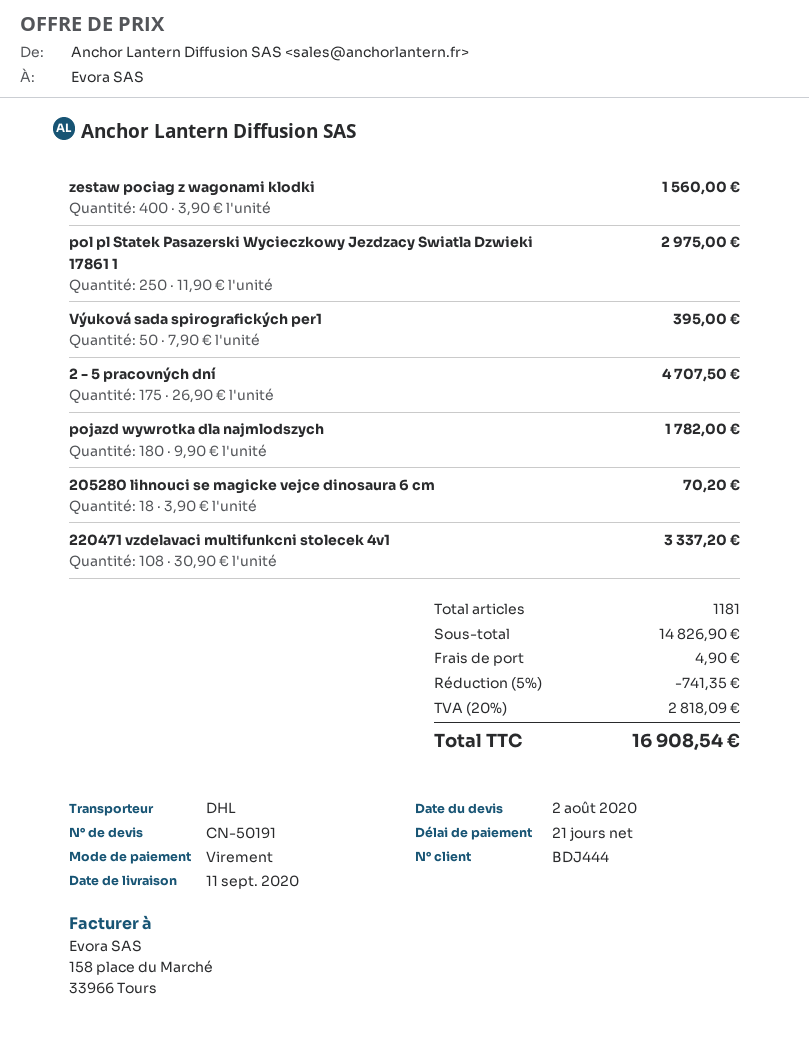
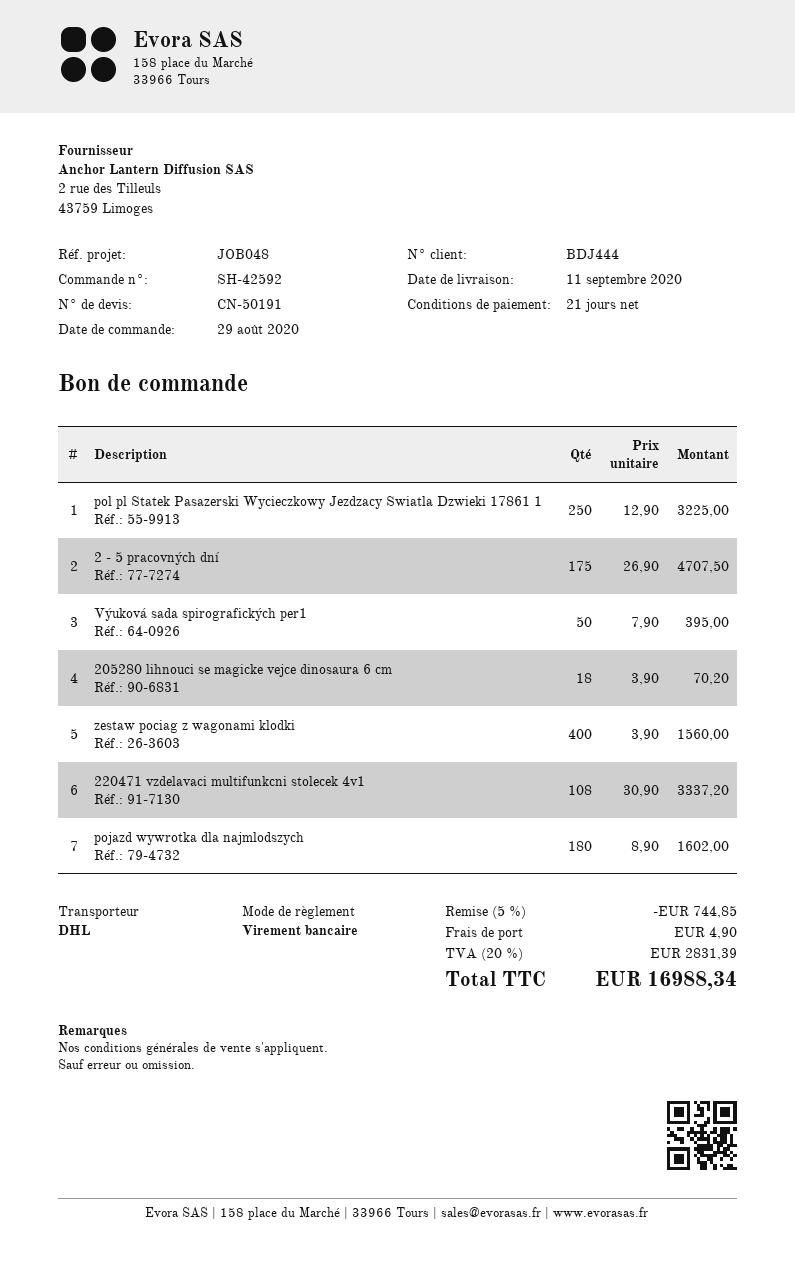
pol pl Statek Pasazerski Wycieczkowy Jezdzacy Swiatla Dzwieki 17861 1: 250 x 11.90 = 2975.00 -> 250 x 12.90 = 3225.00
pojazd wywrotka dla najmlodszych: 180 x 9.90 = 1782.00 -> 180 x 8.90 = 1602.00
discount: 5% = 741.35 -> 5% = 744.85
tax: 20% = 2818.09 -> 20% = 2831.39
total: 16908.54 -> 16988.34

